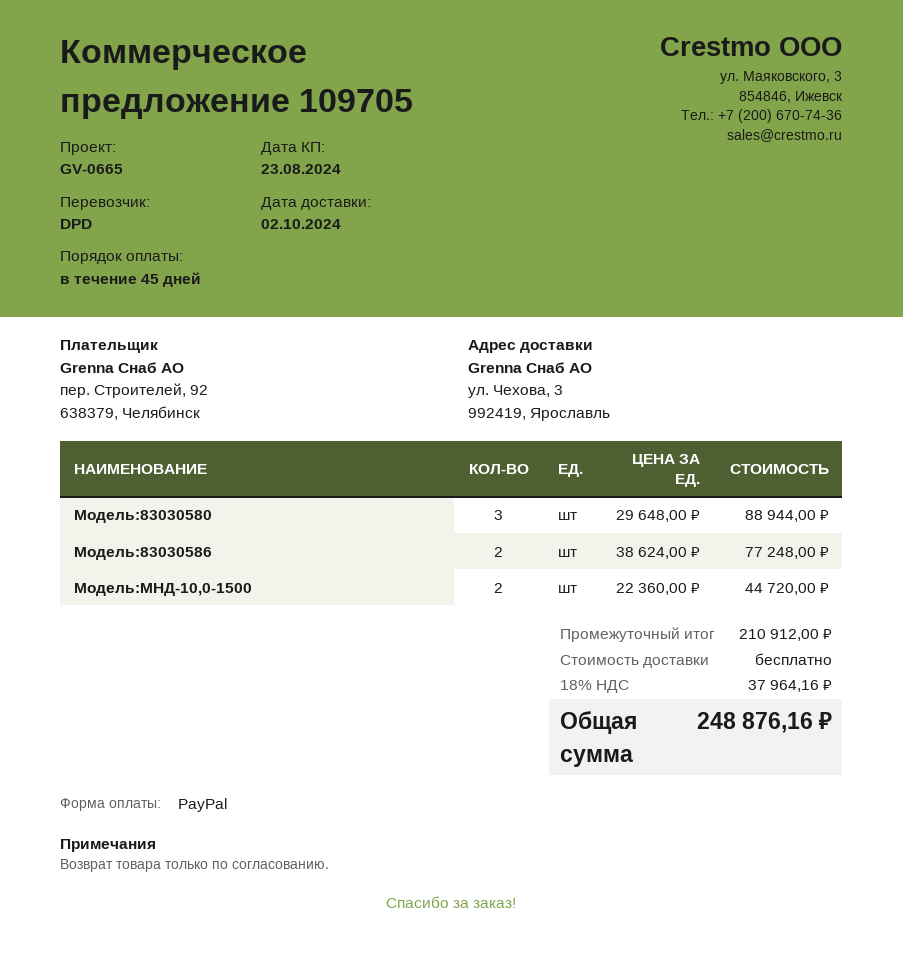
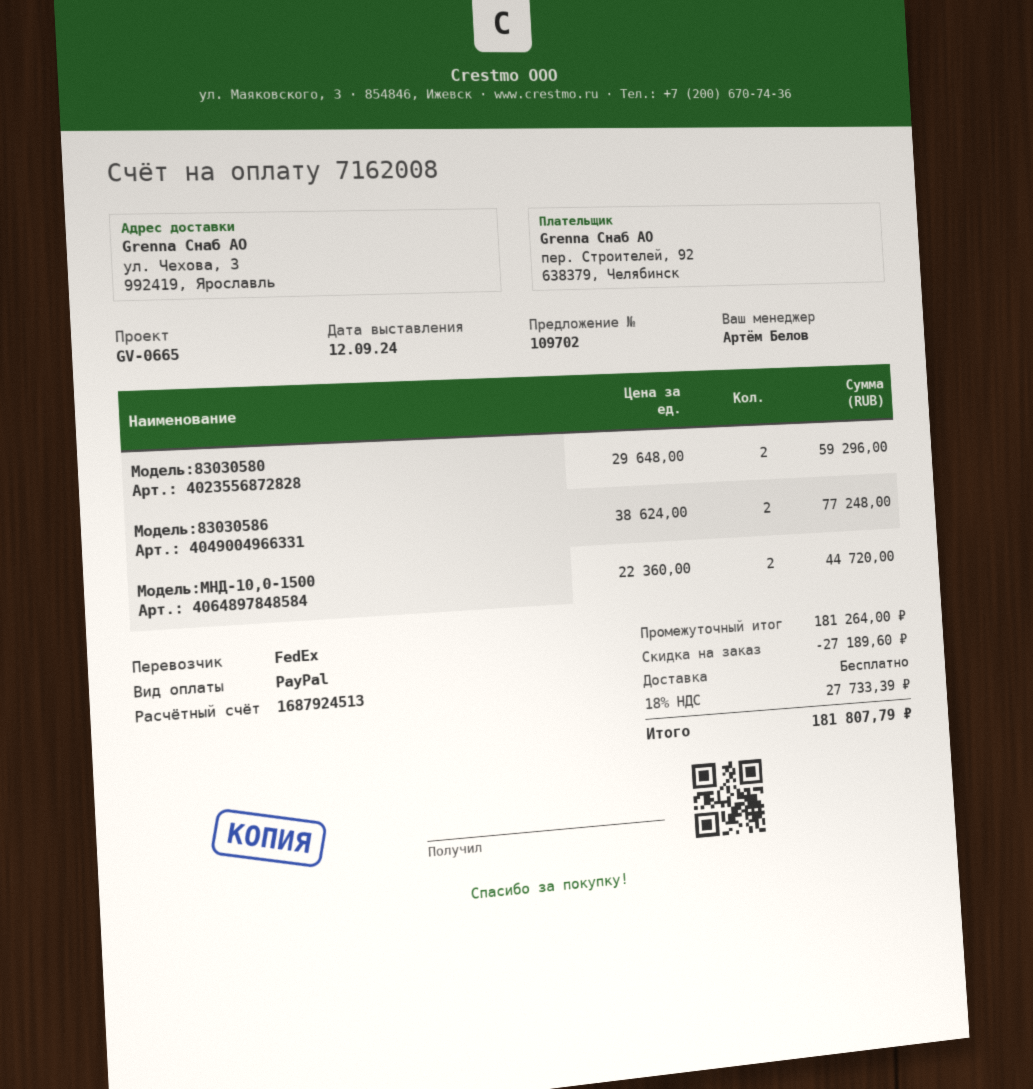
quote number: 109705 -> 109702
shipping method: DPD -> FedEx
Модель:83030580: 3 x 29648.00 = 88944.00 -> 2 x 29648.00 = 59296.00
subtotal: 210912.00 -> 181264.00
discount: none -> 27189.60
tax: 18% = 37964.16 -> 18% = 27733.39
total: 248876.16 -> 181807.79

